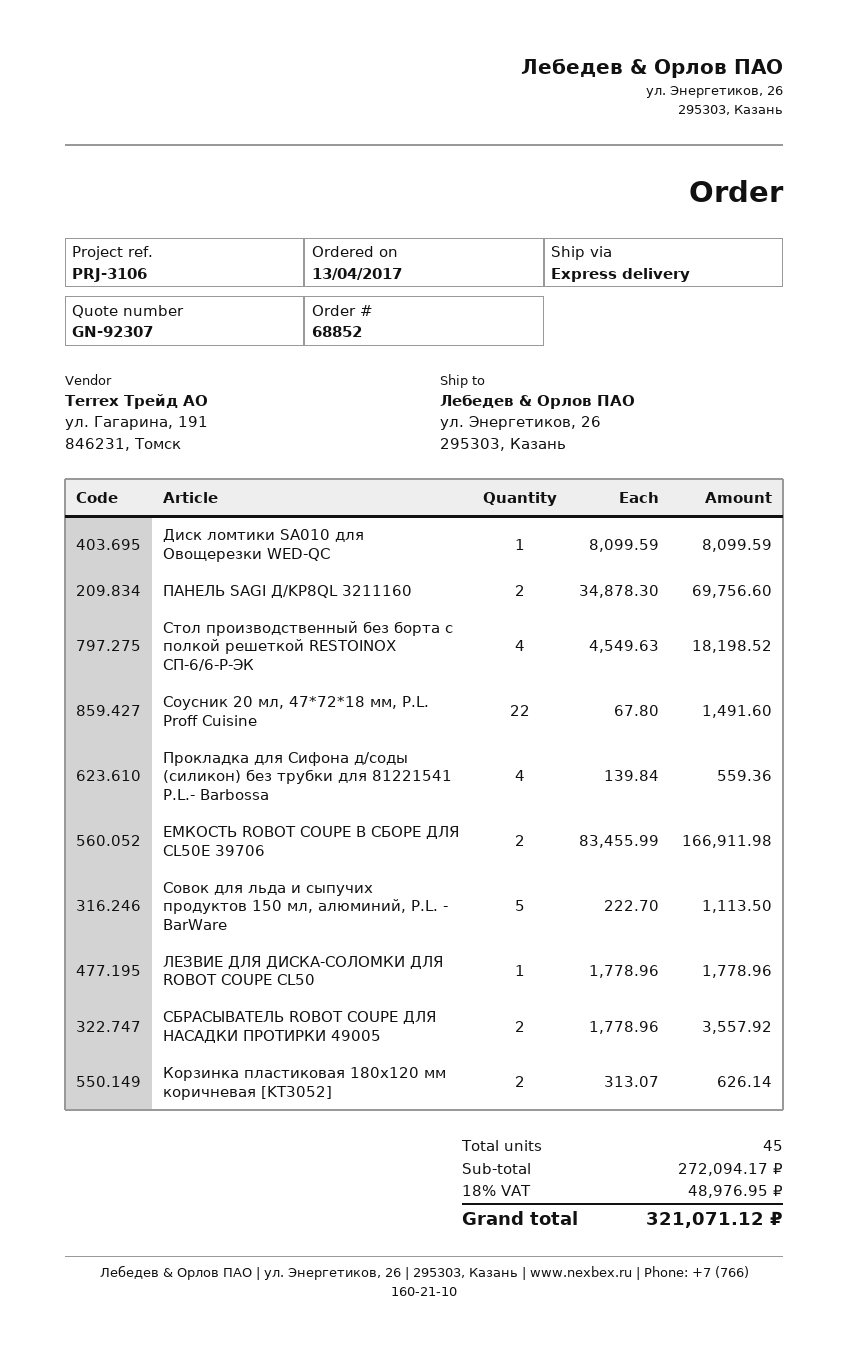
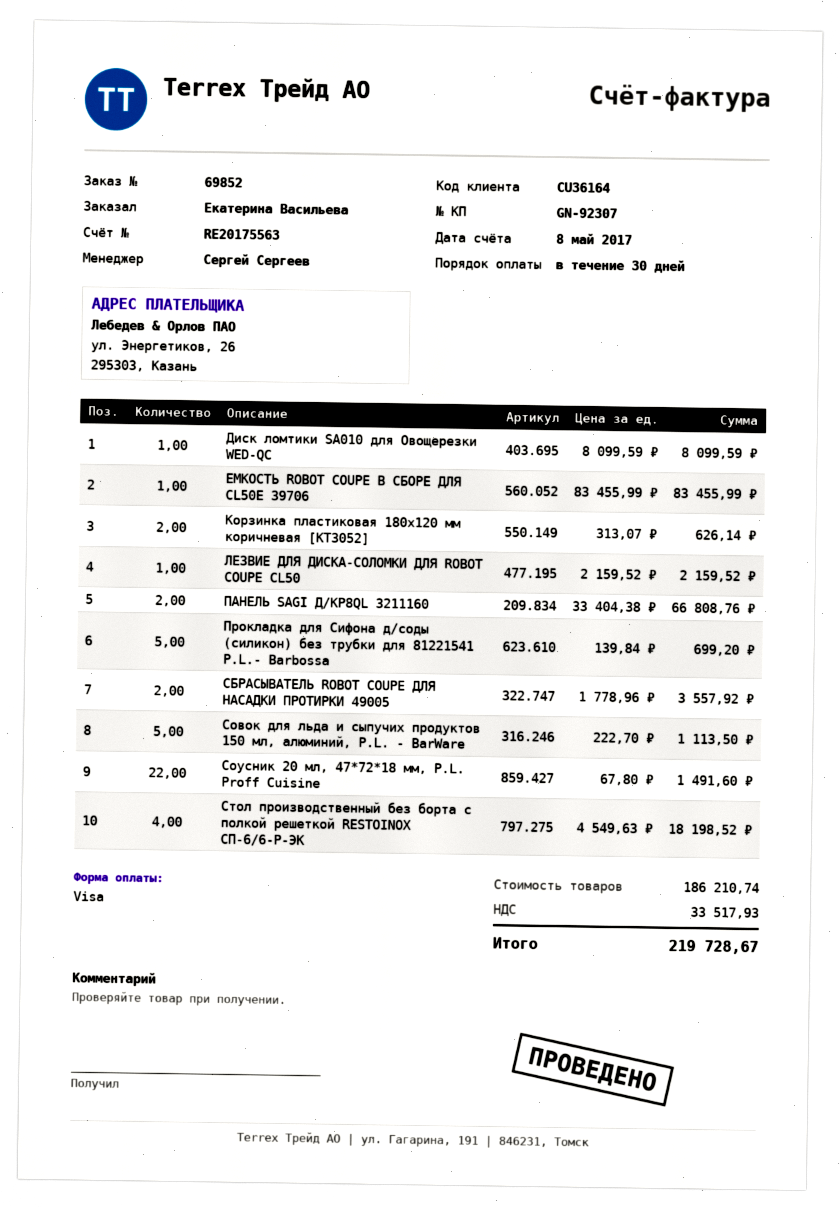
order number: 68852 -> 69852
ПАНЕЛЬ SAGI Д/KP8QL 3211160: 2 x 34878.30 = 69756.60 -> 2 x 33404.38 = 66808.76
Прокладка для Сифона д/соды (силикон) без трубки для 81221541 P.L.- Barbossa: 4 x 139.84 = 559.36 -> 5 x 139.84 = 699.20
ЕМКОСТЬ ROBOT COUPE В СБОРЕ ДЛЯ CL50E 39706: 2 x 83455.99 = 166911.98 -> 1 x 83455.99 = 83455.99
ЛЕЗВИЕ ДЛЯ ДИСКА-СОЛОМКИ ДЛЯ ROBOT COUPE CL50: 1 x 1778.96 = 1778.96 -> 1 x 2159.52 = 2159.52
subtotal: 272094.17 -> 186210.74
tax: 48976.95 -> 33517.93
total: 321071.12 -> 219728.67

